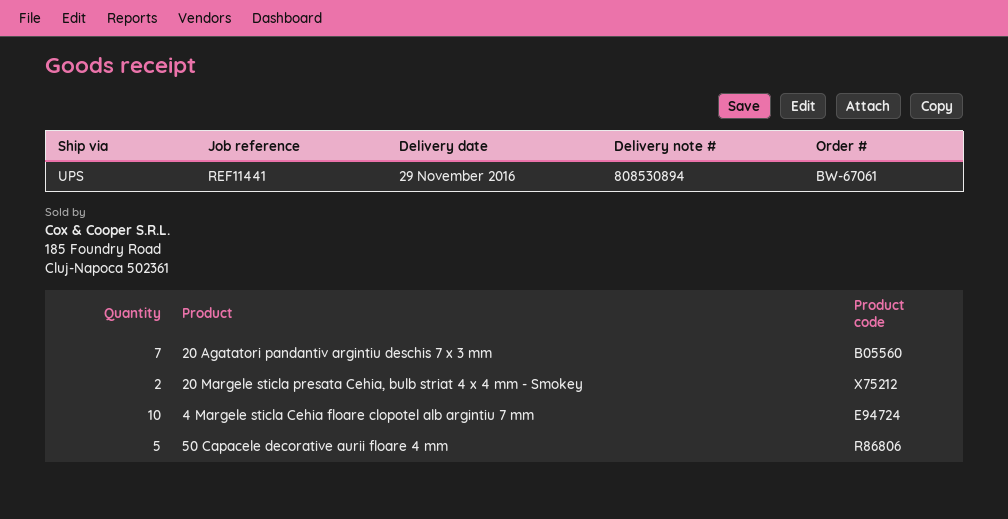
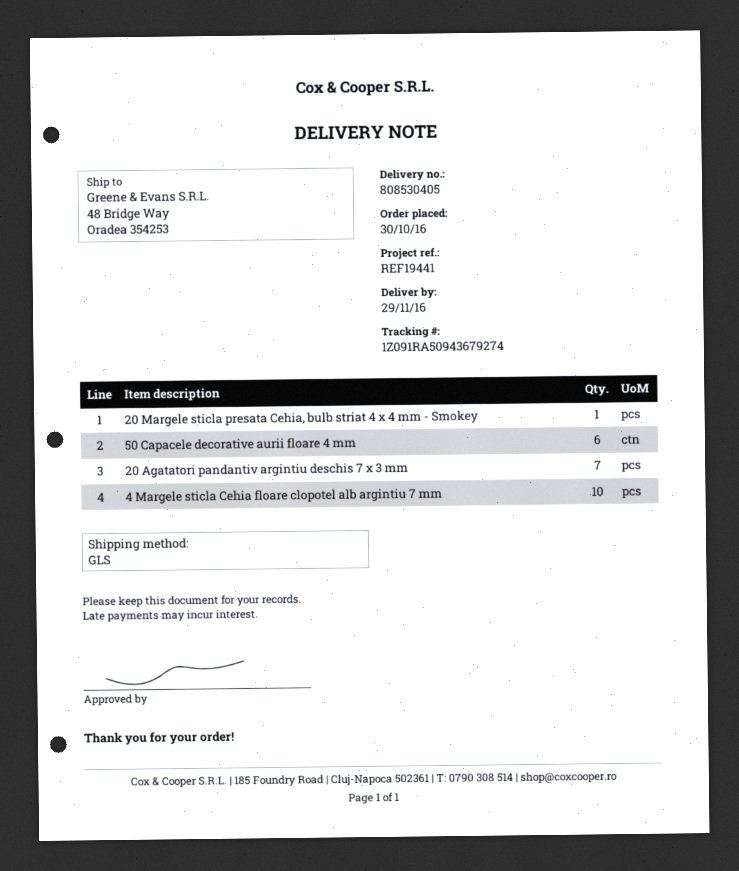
delivery note number: 808530894 -> 808530405
reference: REF11441 -> REF19441
shipping method: UPS -> GLS
20 Margele sticla presata Cehia, bulb striat 4 x 4 mm - Smokey: 2 -> 1
50 Capacele decorative aurii floare 4 mm: 5 -> 6

